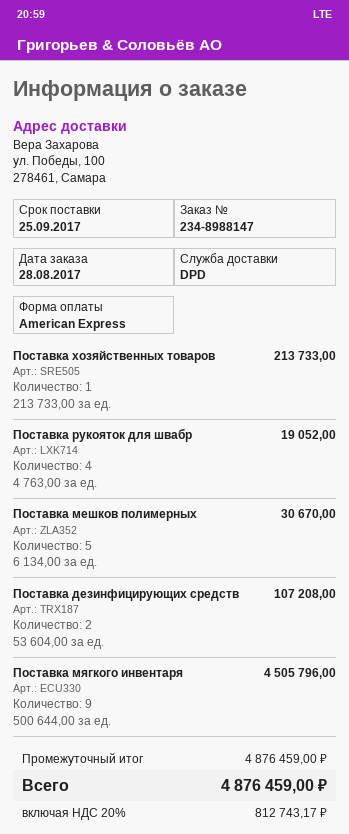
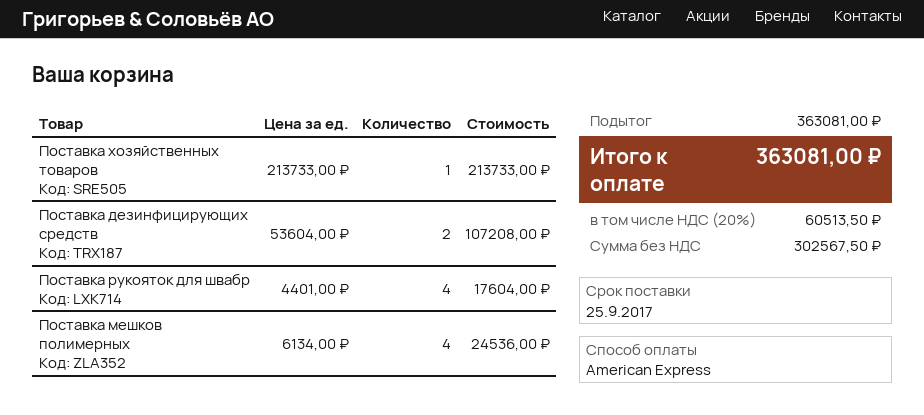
Поставка рукояток для швабр: 4 x 4763.00 = 19052.00 -> 4 x 4401.00 = 17604.00
Поставка мешков полимерных: 5 x 6134.00 = 30670.00 -> 4 x 6134.00 = 24536.00
Поставка мягкого инвентаря: 9 x 500644.00 = 4505796.00 -> none
subtotal: 4876459.00 -> 363081.00
tax: 20% = 812743.17 -> 20% = 60513.50
total: 4876459.00 -> 363081.00

